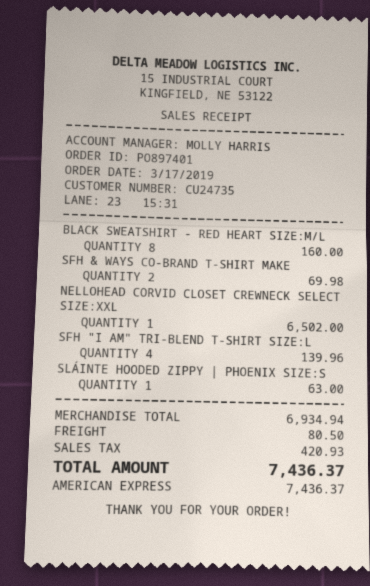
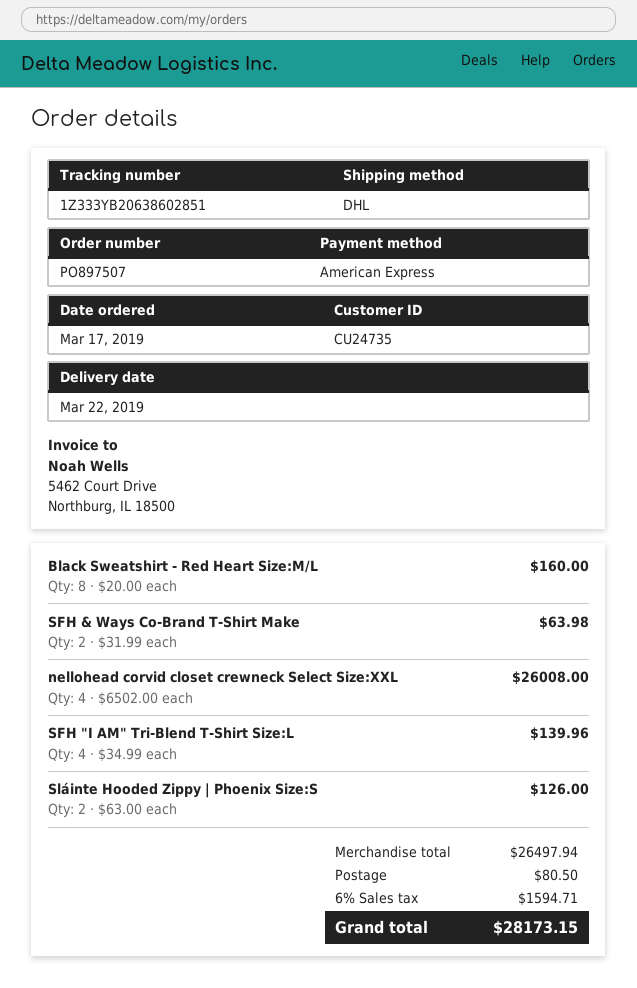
order number: PO897401 -> PO897507
SFH & WAYS CO-BRAND T-SHIRT MAKE: 2 for 69.98 -> 2 for 63.98
NELLOHEAD CORVID CLOSET CREWNECK SELECT SIZE:XXL: 1 for 6502.00 -> 4 for 26008.00
SLÁINTE HOODED ZIPPY | PHOENIX SIZE:S: 1 for 63.00 -> 2 for 126.00
subtotal: 6934.94 -> 26497.94
tax: 420.93 -> 1594.71
total: 7436.37 -> 28173.15

